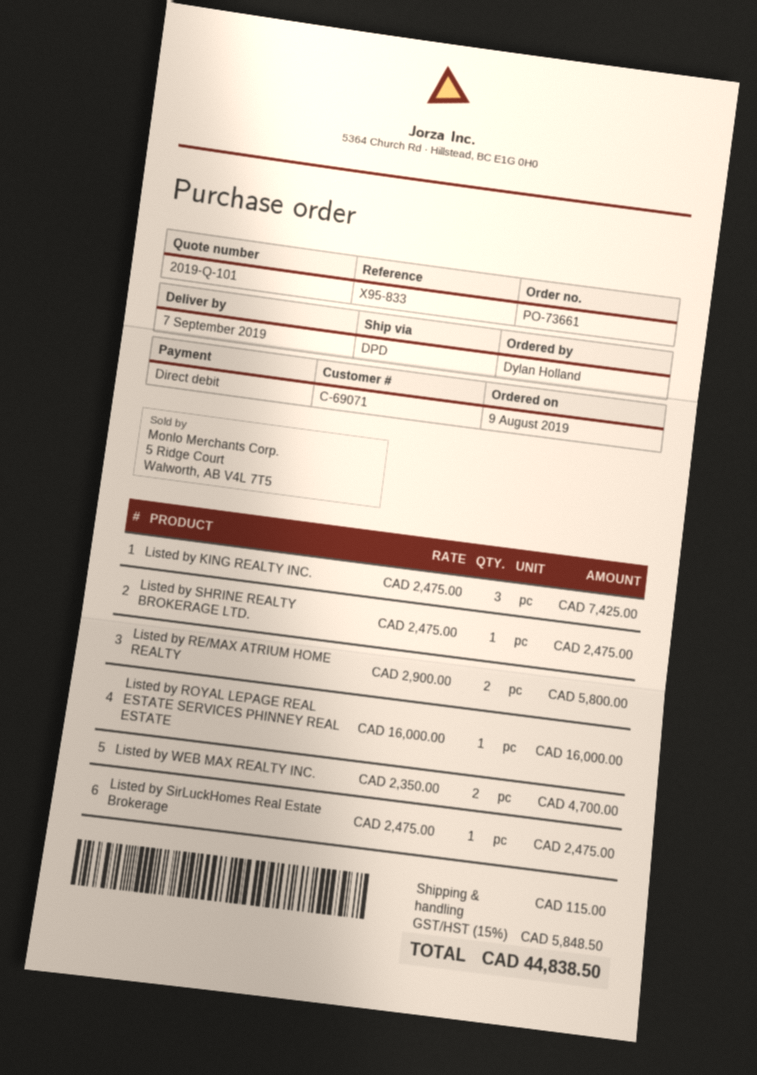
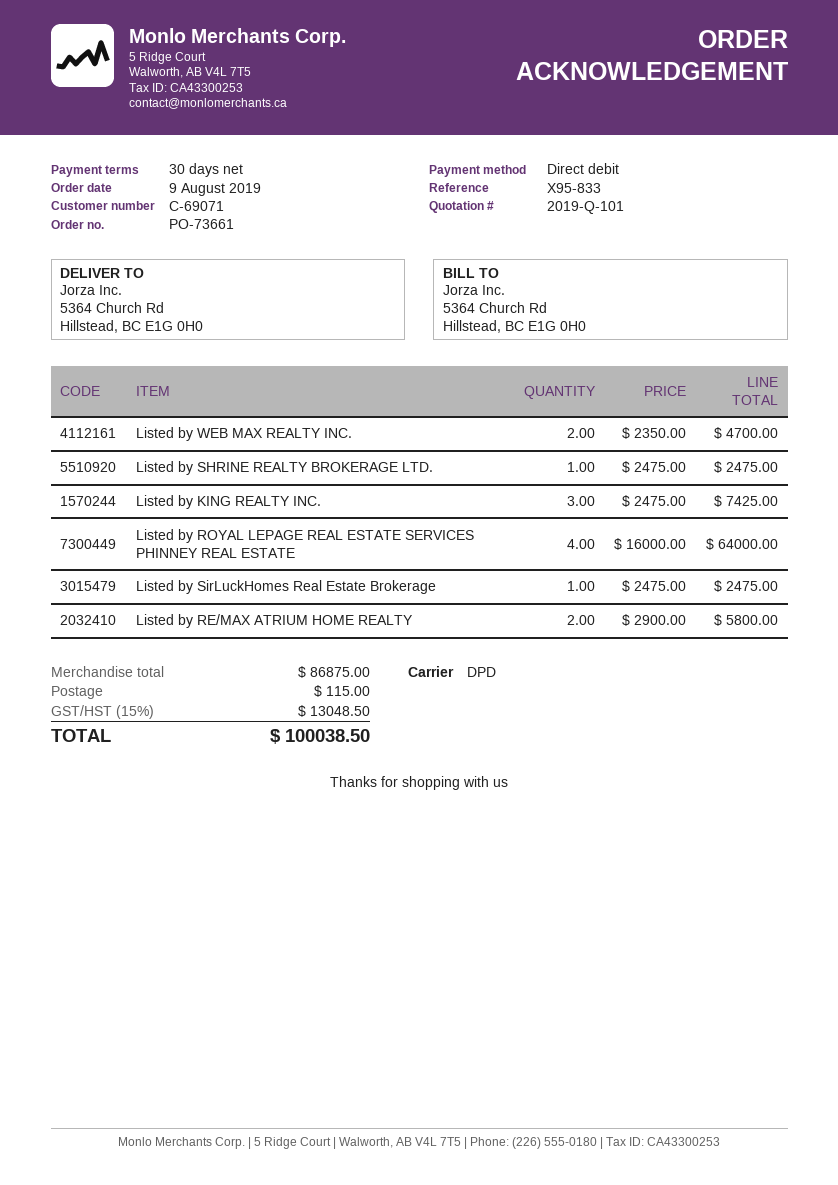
Listed by ROYAL LEPAGE REAL ESTATE SERVICES PHINNEY REAL ESTATE: 1 x 16000.00 = 16000.00 -> 4 x 16000.00 = 64000.00
tax: 15% = 5848.50 -> 15% = 13048.50
total: 44838.50 -> 100038.50

